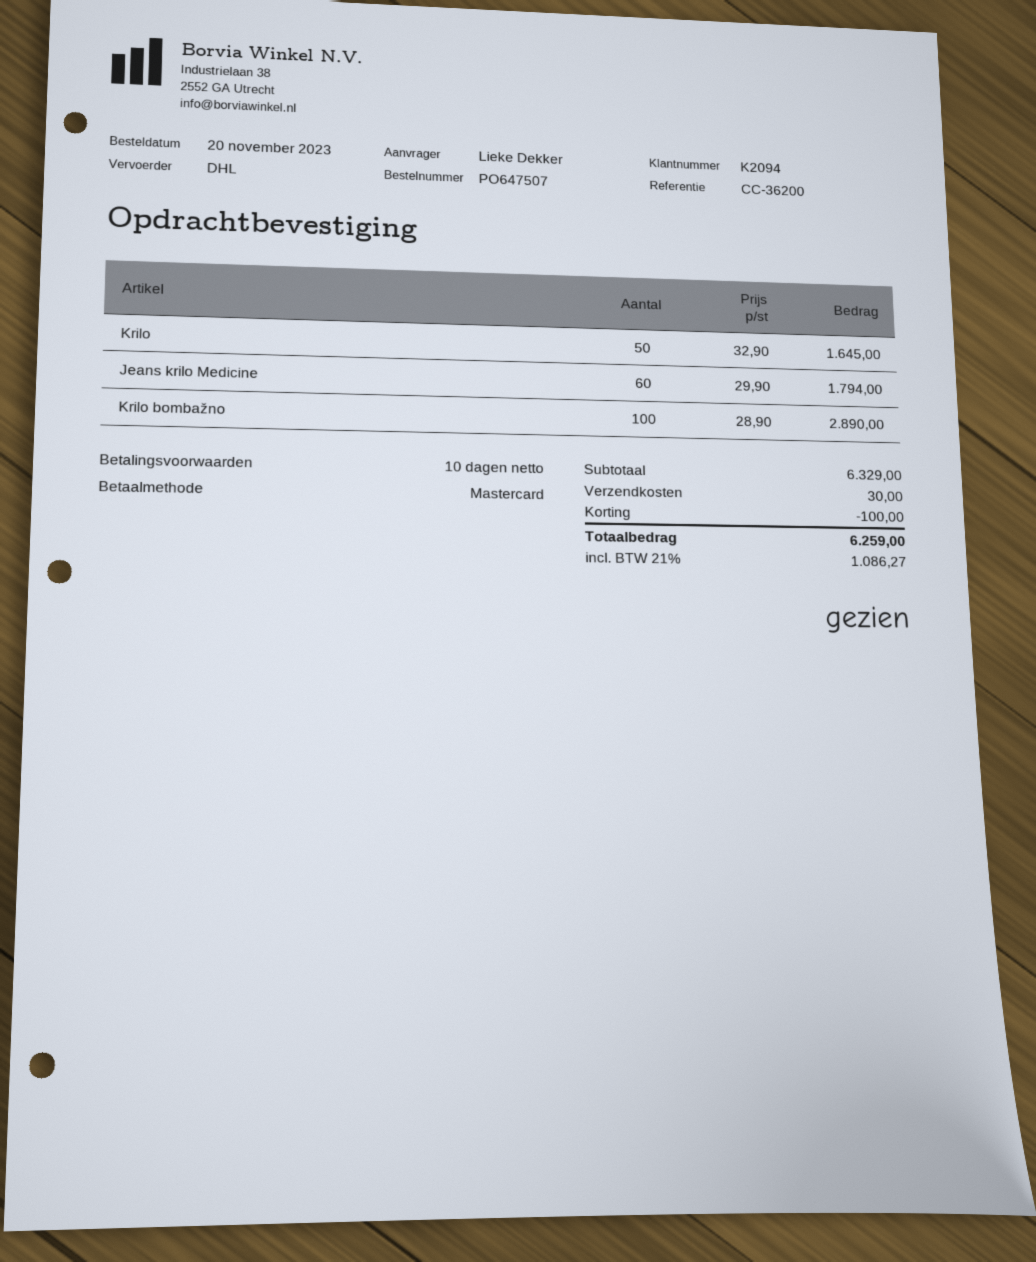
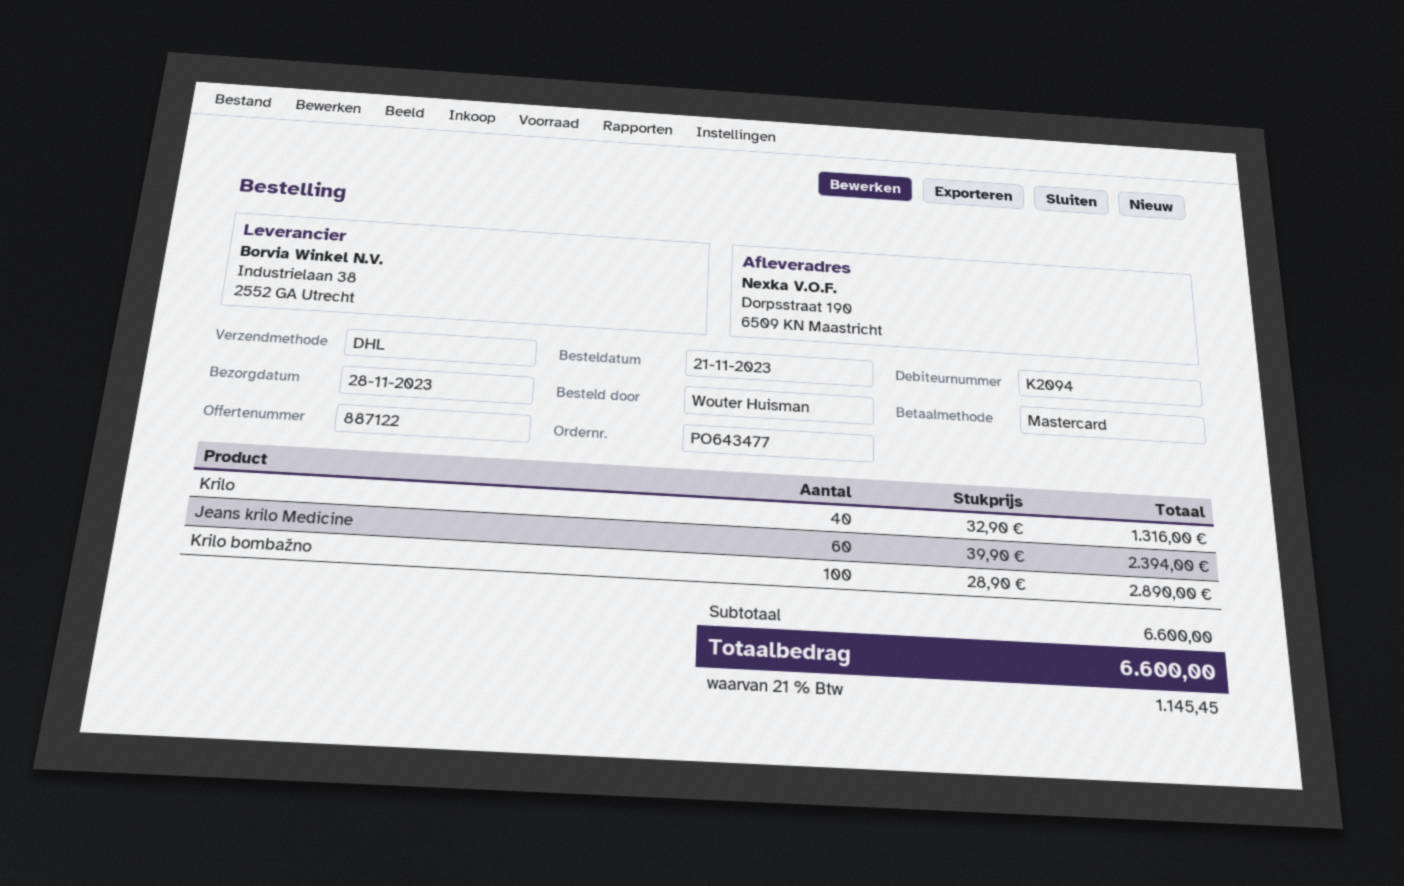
order number: PO647507 -> PO643477
order date: 2023-11-20 -> 2023-11-21
ordered by: Lieke Dekker -> Wouter Huisman
Krilo: 50 x 32.90 = 1645.00 -> 40 x 32.90 = 1316.00
Jeans krilo Medicine: 60 x 29.90 = 1794.00 -> 60 x 39.90 = 2394.00
subtotal: 6329.00 -> 6600.00
discount: 100.00 -> none
shipping: 30.00 -> none
tax: 21% = 1086.27 -> 21% = 1145.45
total: 6259.00 -> 6600.00

